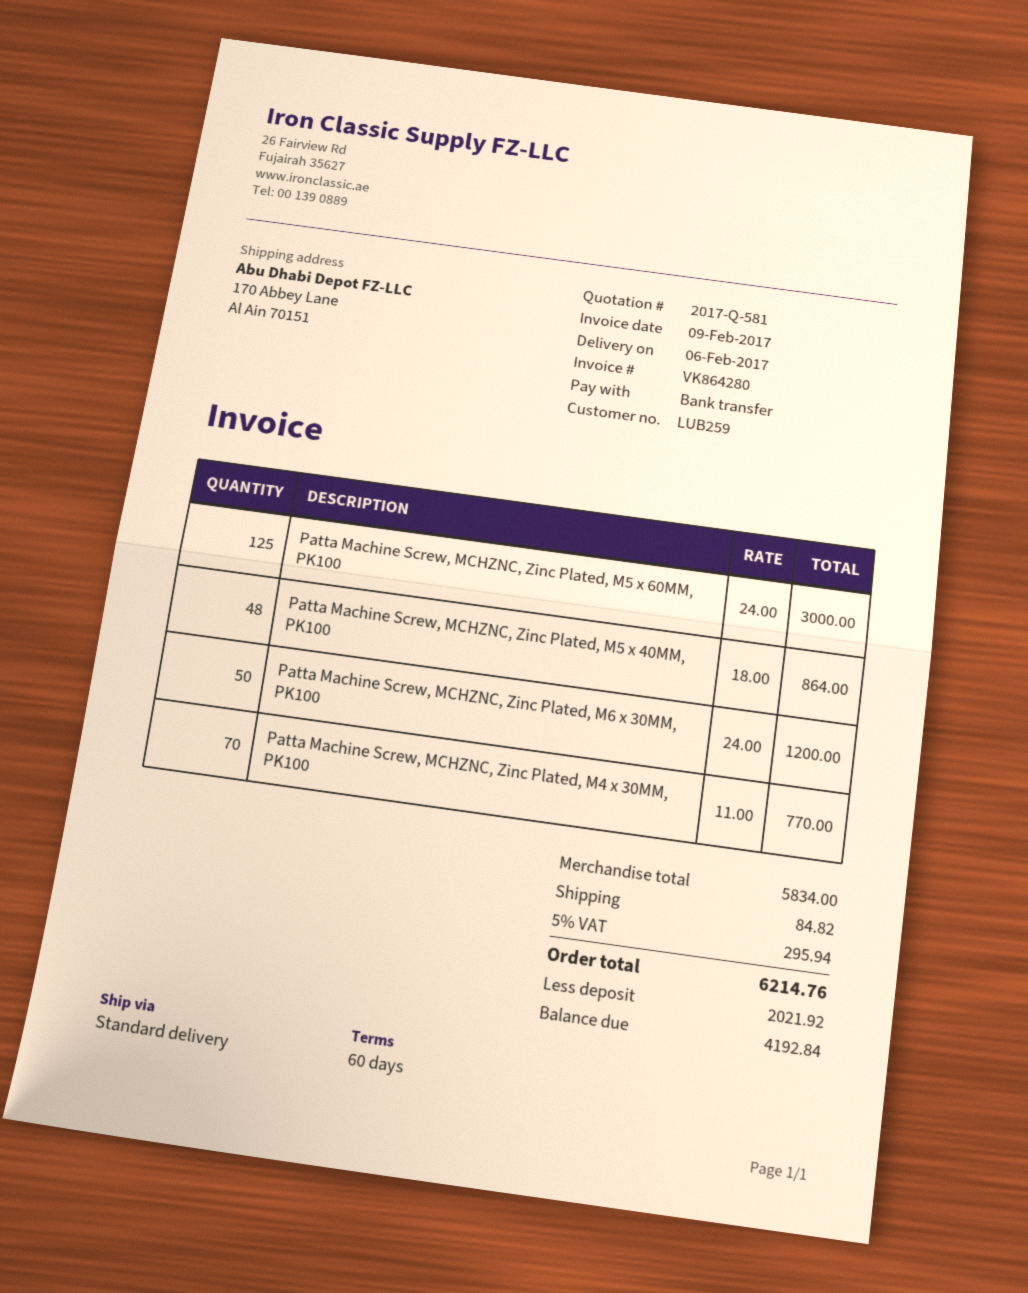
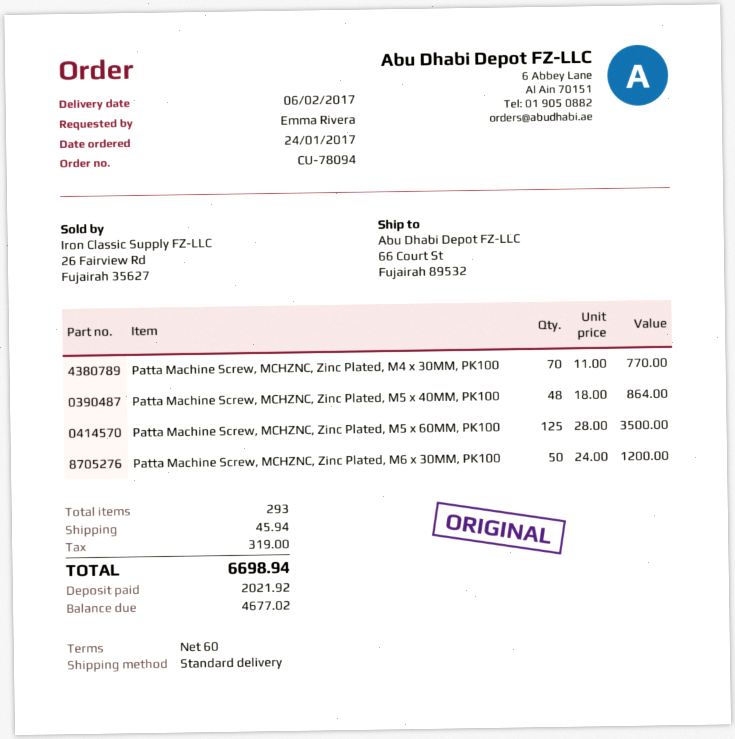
ship to: 170 Abbey Lane, Al Ain 70151 -> 66 Court St, Fujairah 89532
Patta Machine Screw, MCHZNC, Zinc Plated, M5 x 60MM, PK100: 125 x 24.00 = 3000.00 -> 125 x 28.00 = 3500.00
shipping: 84.82 -> 45.94
tax: 295.94 -> 319.00
total: 6214.76 -> 6698.94
balance: 4192.84 -> 4677.02

